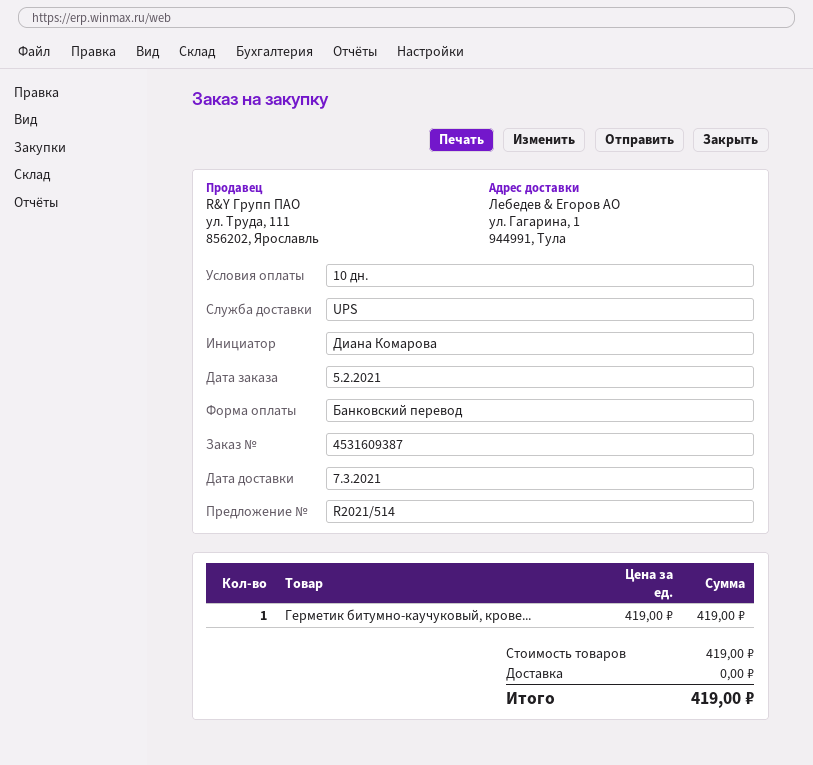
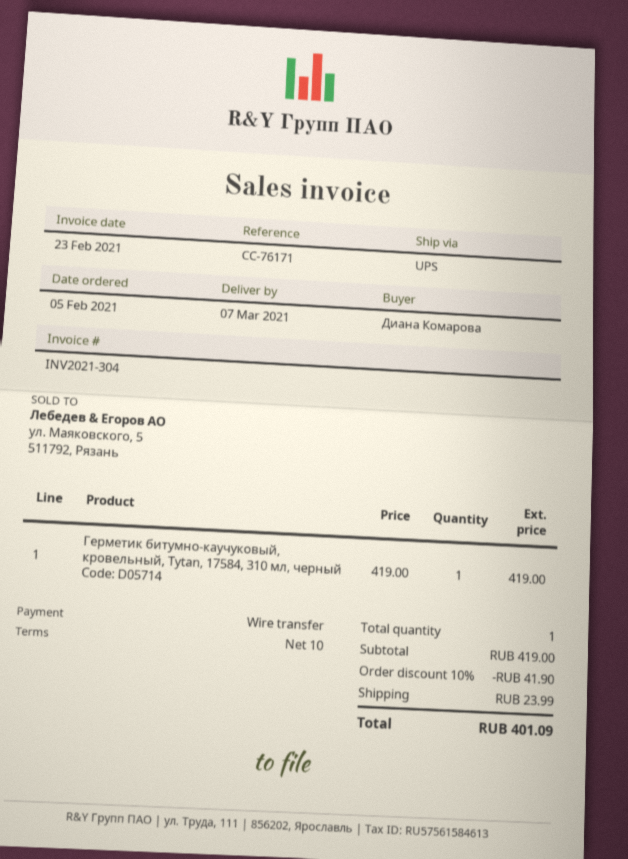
discount: none -> 10% = 41.90
shipping: 0.00 -> 23.99
total: 419.00 -> 401.09

